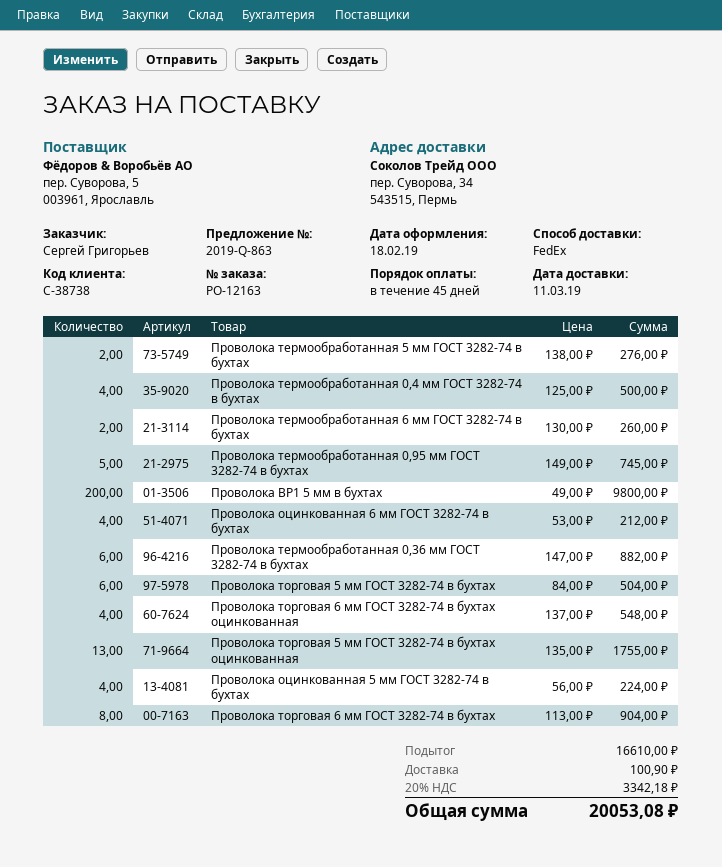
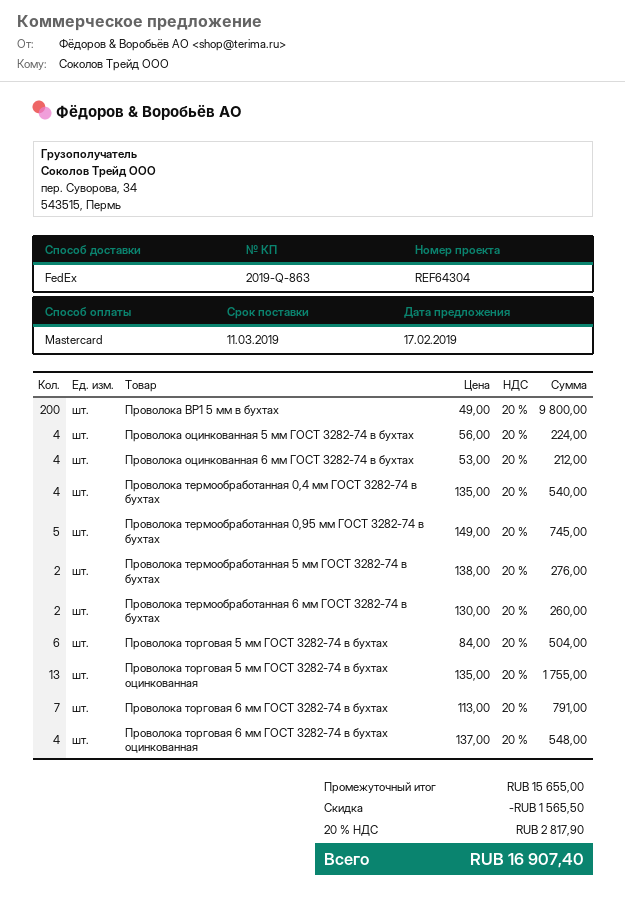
Проволока термообработанная 0,4 мм ГОСТ 3282-74 в бухтах: 4 x 125.00 = 500.00 -> 4 x 135.00 = 540.00
Проволока термообработанная 0,36 мм ГОСТ 3282-74 в бухтах: 6 x 147.00 = 882.00 -> none
Проволока торговая 6 мм ГОСТ 3282-74 в бухтах: 8 x 113.00 = 904.00 -> 7 x 113.00 = 791.00
subtotal: 16610.00 -> 15655.00
discount: none -> 1565.50
shipping: 100.90 -> none
tax: 20% = 3342.18 -> 20% = 2817.90
total: 20053.08 -> 16907.40

